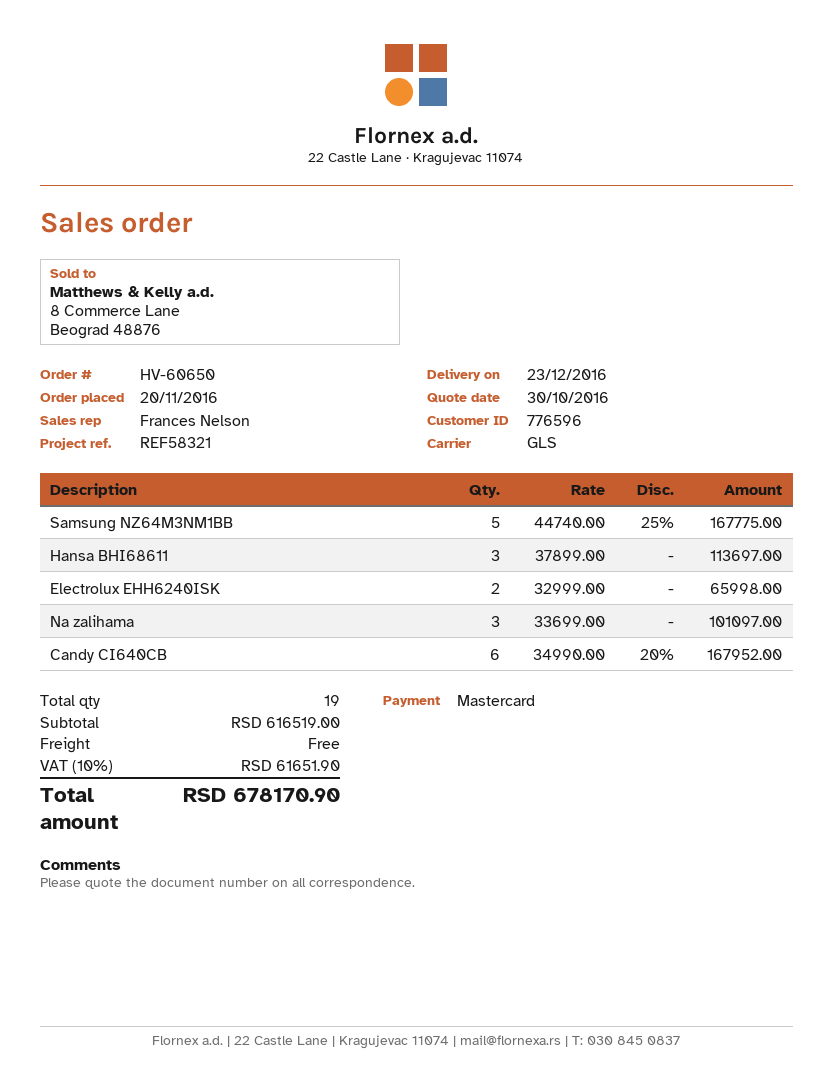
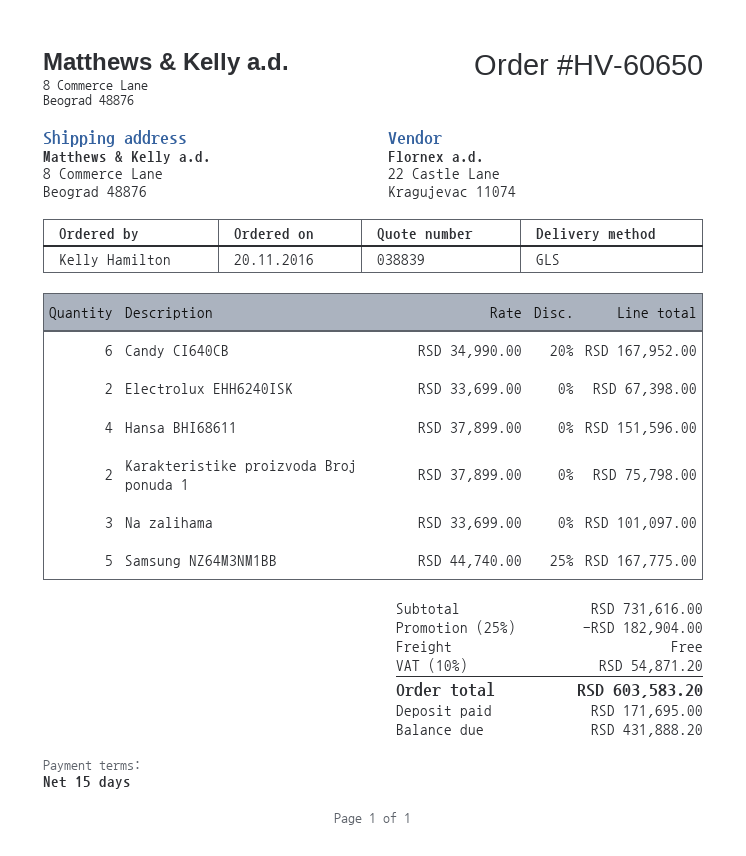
Hansa BHI68611: 3 x 37899.00 = 113697.00 -> 4 x 37899.00 = 151596.00
Electrolux EHH6240ISK: 2 x 32999.00 = 65998.00 -> 2 x 33699.00 = 67398.00
Karakteristike proizvoda Broj ponuda 1: none -> 2 x 37899.00 = 75798.00
subtotal: 616519.00 -> 731616.00
discount: none -> 25% = 182904.00
tax: 10% = 61651.90 -> 10% = 54871.20
total: 678170.90 -> 603583.20

